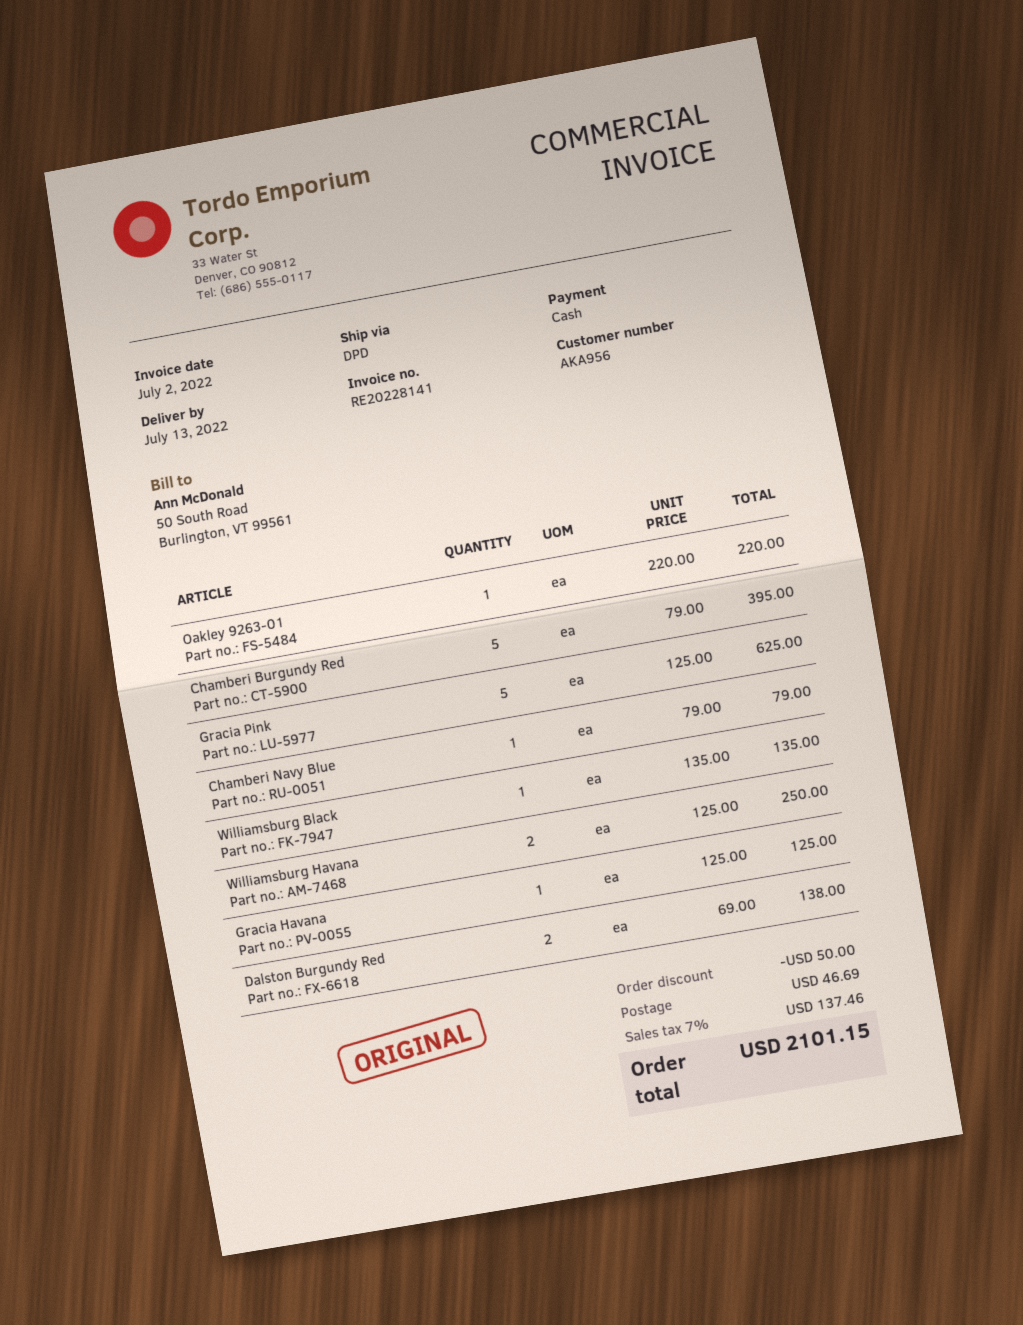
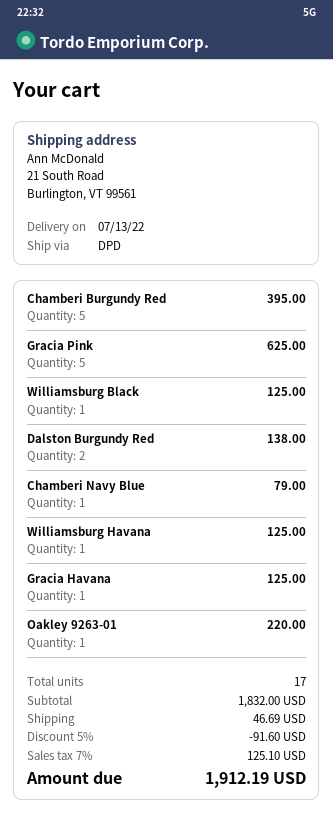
Williamsburg Black: 1 for 135.00 -> 1 for 125.00
Williamsburg Havana: 2 for 250.00 -> 1 for 125.00
discount: 50.00 -> 91.60
tax: 7% = 137.46 -> 7% = 125.10
total: 2101.15 -> 1912.19

